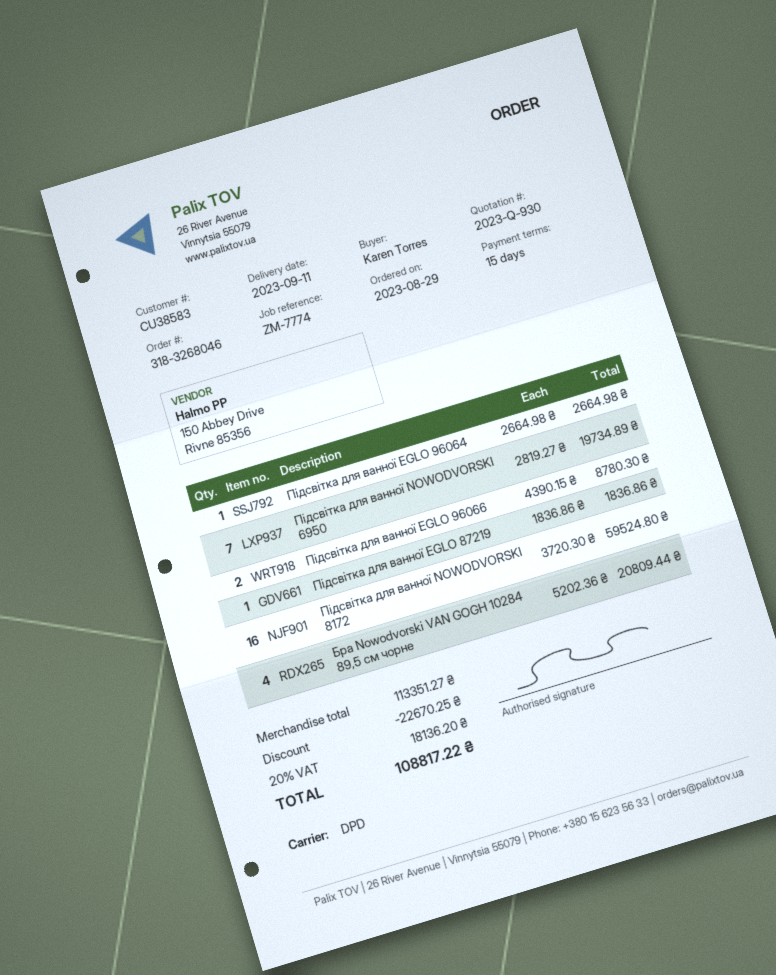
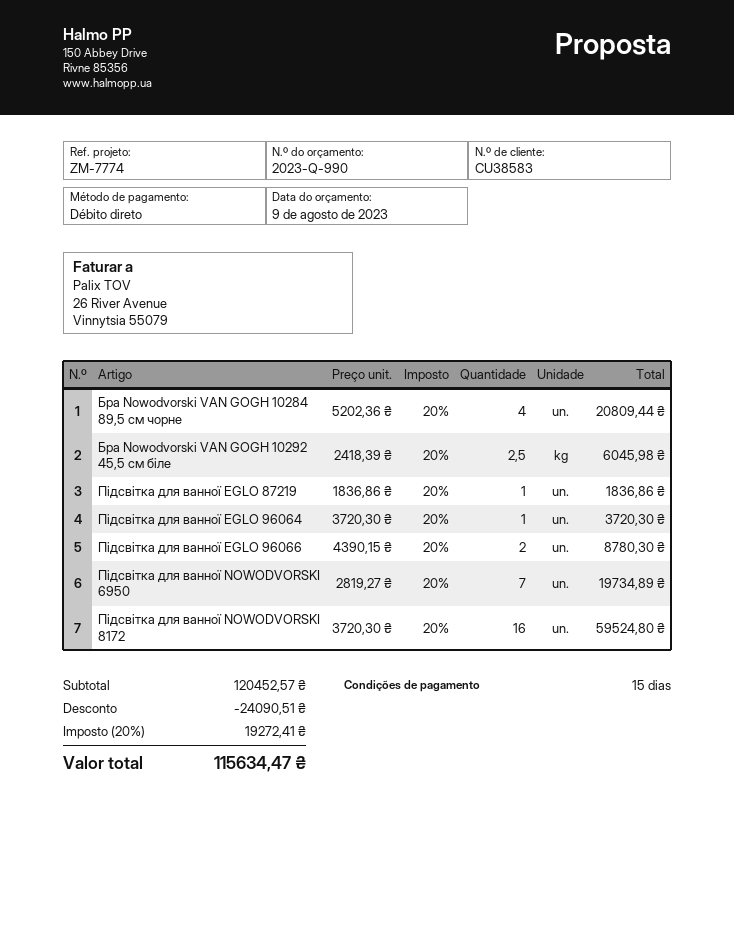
quote number: 2023-Q-930 -> 2023-Q-990
Підсвітка для ванної EGLO 96064: 1 x 2664.98 = 2664.98 -> 1 x 3720.30 = 3720.30
Бра Nowodvorski VAN GOGH 10292 45,5 см біле: none -> 2.5 x 2418.39 = 6045.98
subtotal: 113351.27 -> 120452.57
discount: 22670.25 -> 24090.51
tax: 20% = 18136.20 -> 20% = 19272.41
total: 108817.22 -> 115634.47

